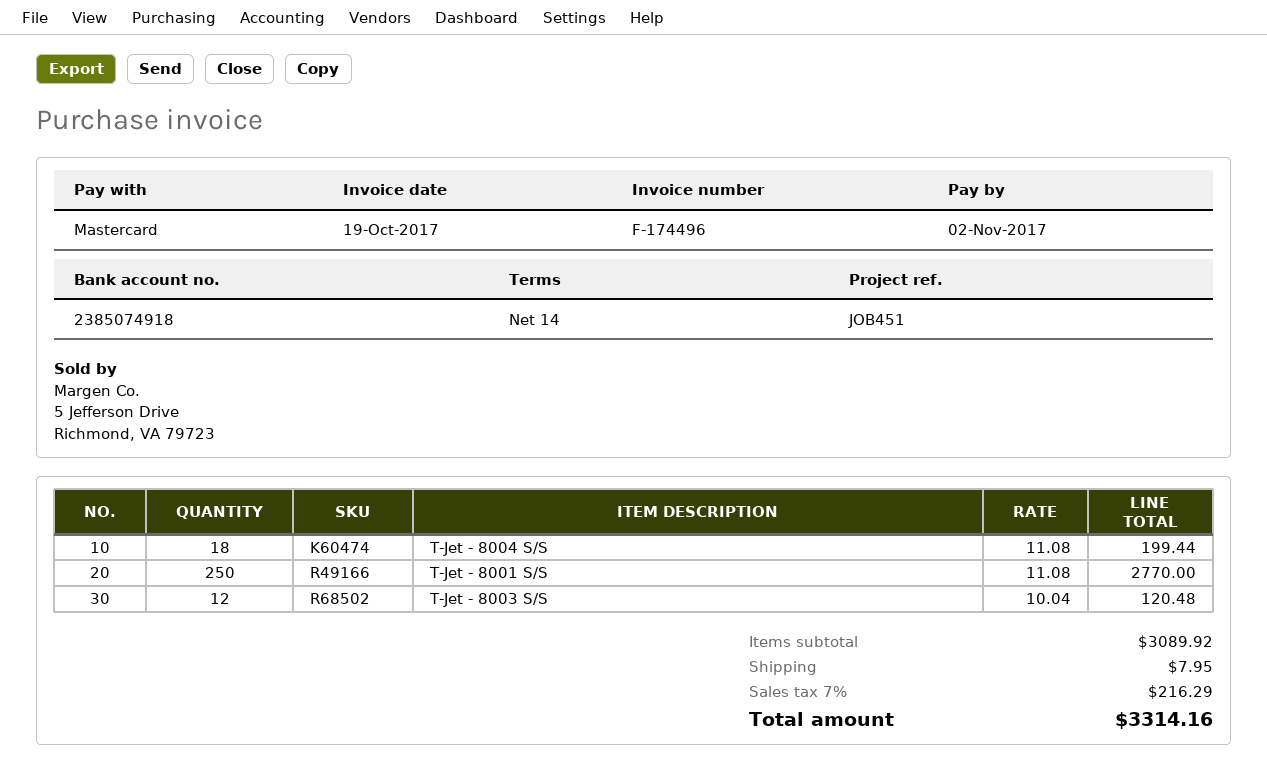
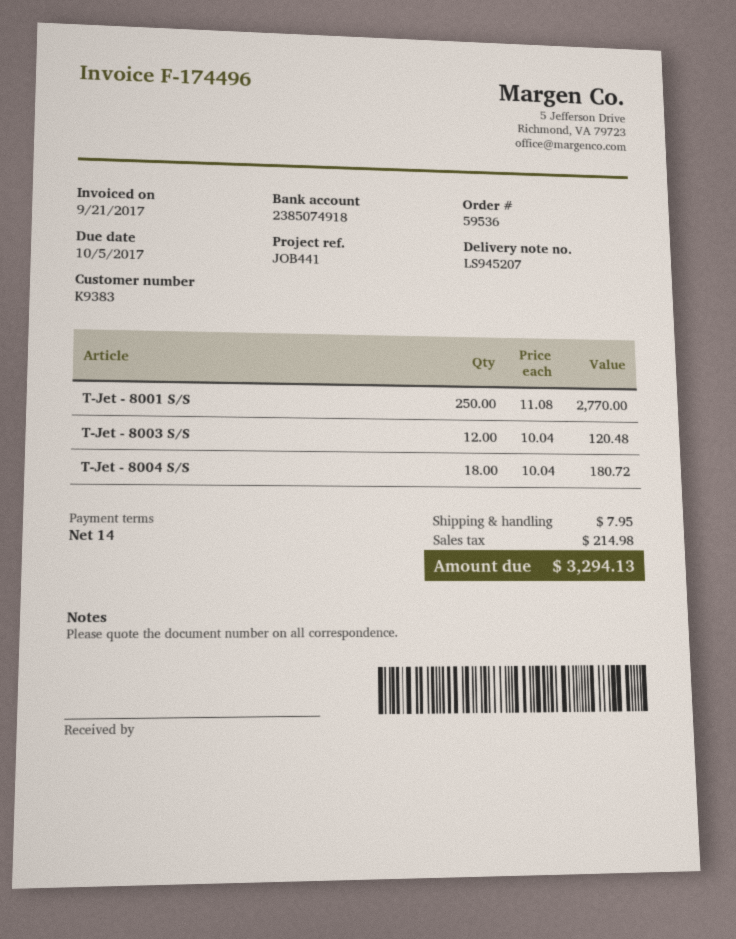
invoice date: 2017-10-19 -> 2017-09-21
due date: 2017-11-02 -> 2017-10-05
reference: JOB451 -> JOB441
T-Jet - 8004 S/S: 18 x 11.08 = 199.44 -> 18 x 10.04 = 180.72
tax: 216.29 -> 214.98
total: 3314.16 -> 3294.13

